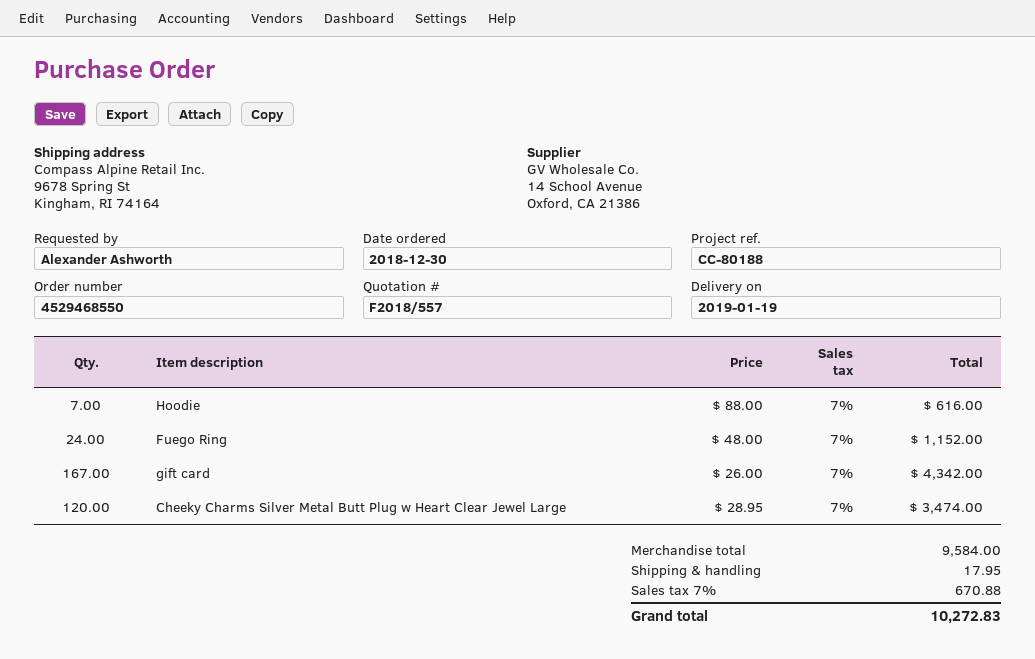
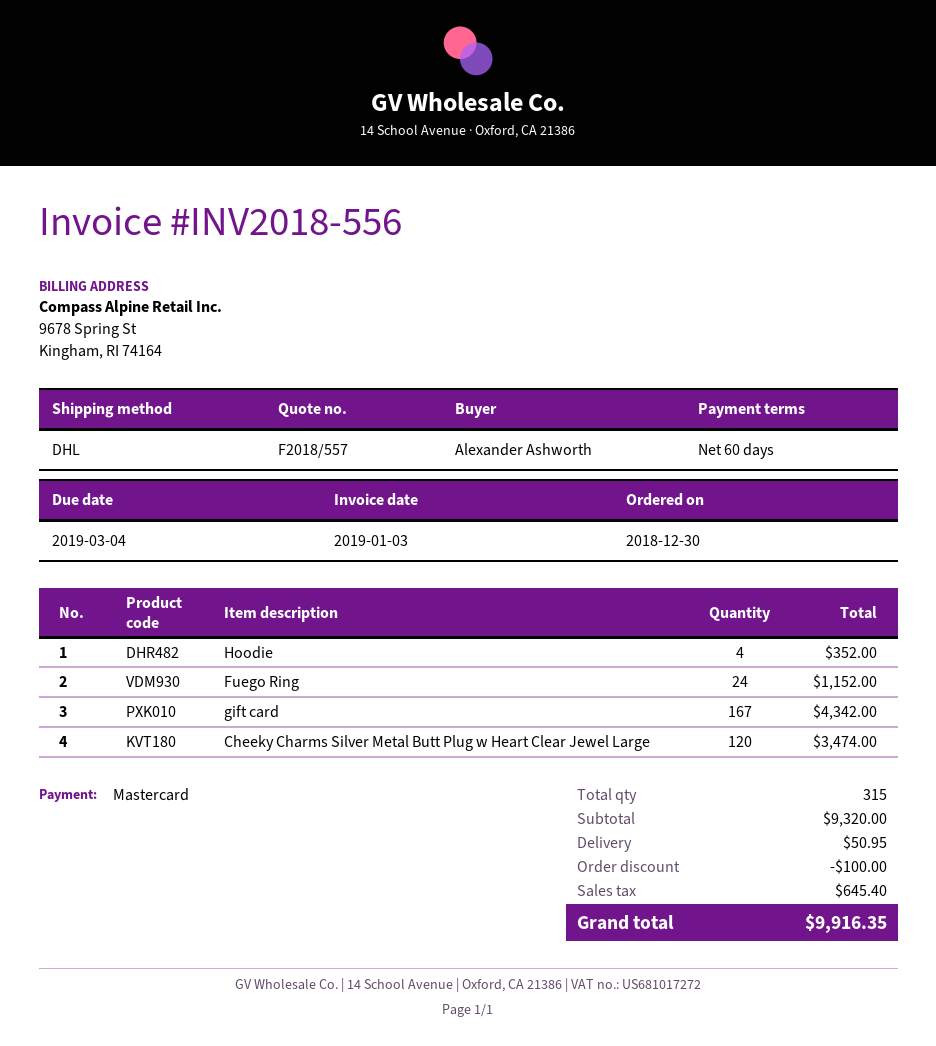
Hoodie: 7 for 616.00 -> 4 for 352.00
subtotal: 9584.00 -> 9320.00
discount: none -> 100.00
shipping: 17.95 -> 50.95
tax: 670.88 -> 645.40
total: 10272.83 -> 9916.35

